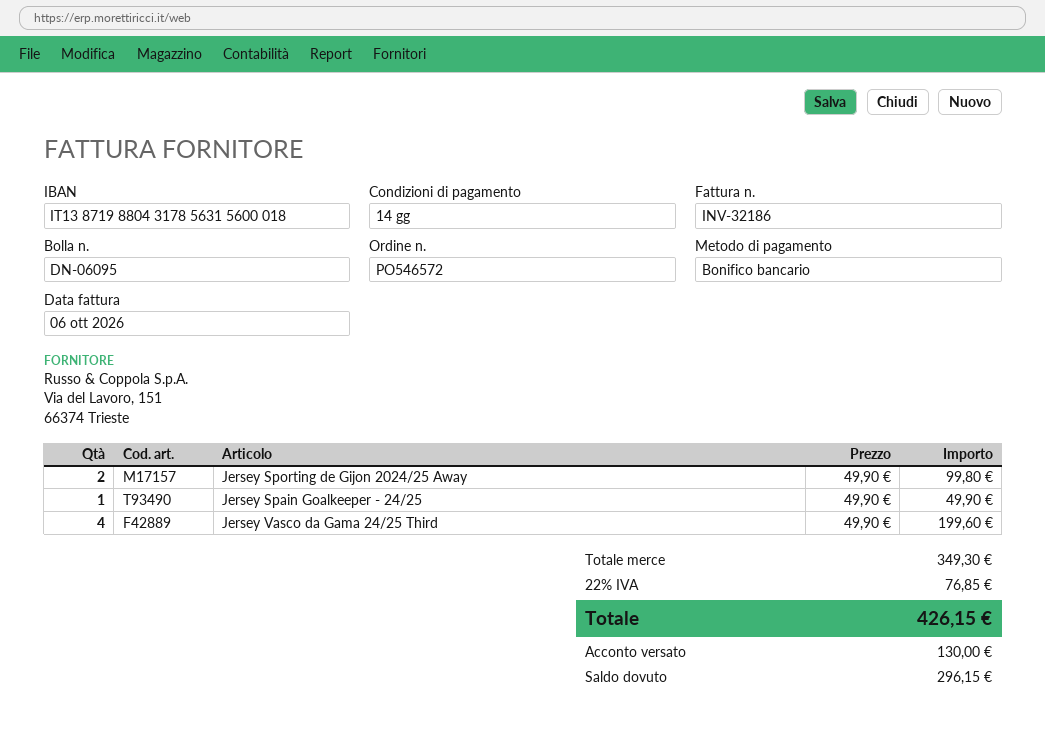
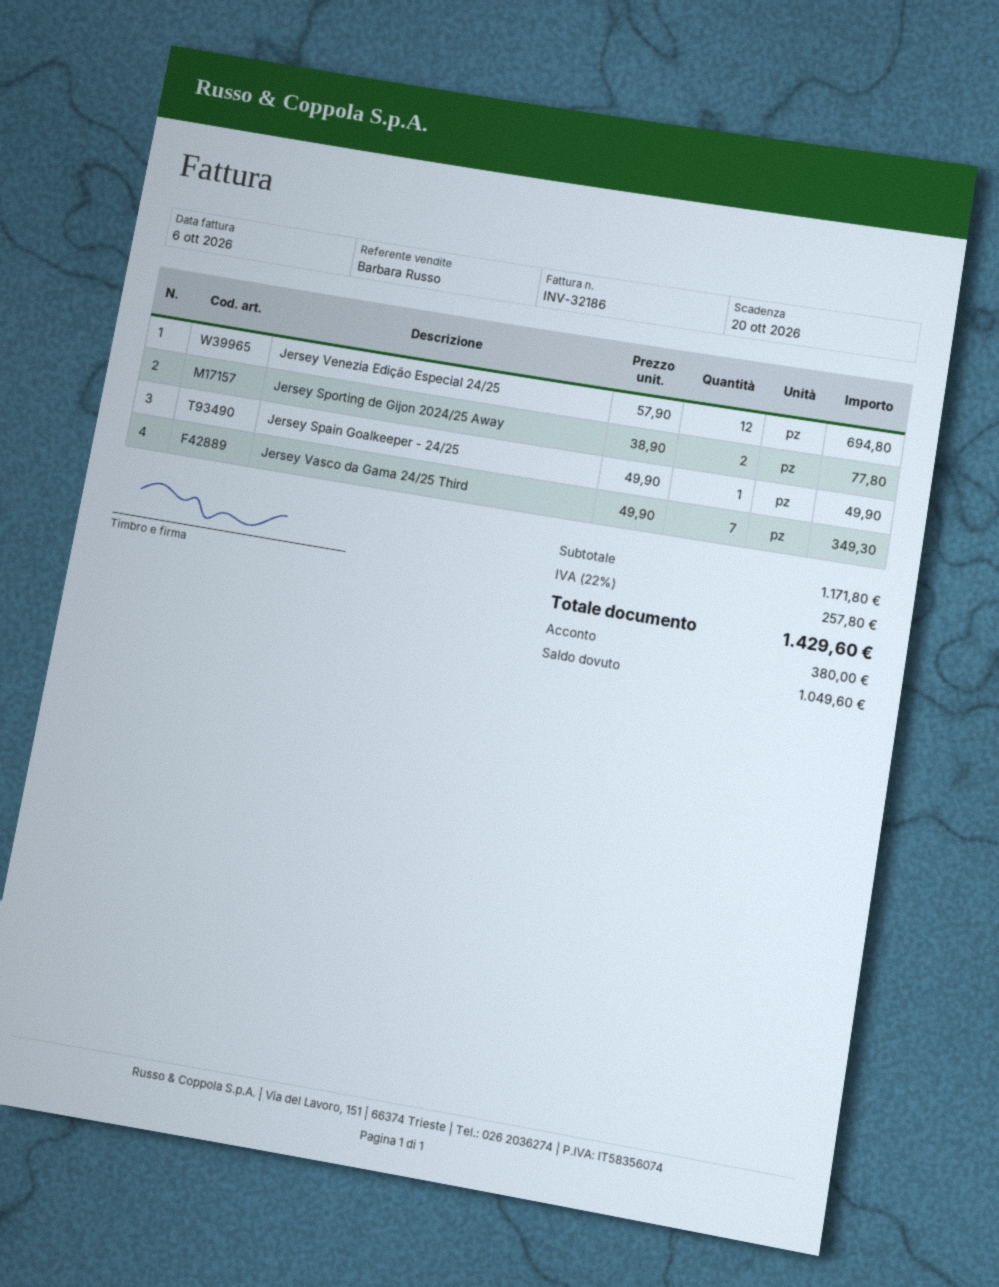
Jersey Sporting de Gijon 2024/25 Away: 2 x 49.90 = 99.80 -> 2 x 38.90 = 77.80
Jersey Vasco da Gama 24/25 Third: 4 x 49.90 = 199.60 -> 7 x 49.90 = 349.30
Jersey Venezia Edição Especial 24/25: none -> 12 x 57.90 = 694.80
subtotal: 349.30 -> 1171.80
tax: 22% = 76.85 -> 22% = 257.80
total: 426.15 -> 1429.60
deposit: 130.00 -> 380.00
balance: 296.15 -> 1049.60

